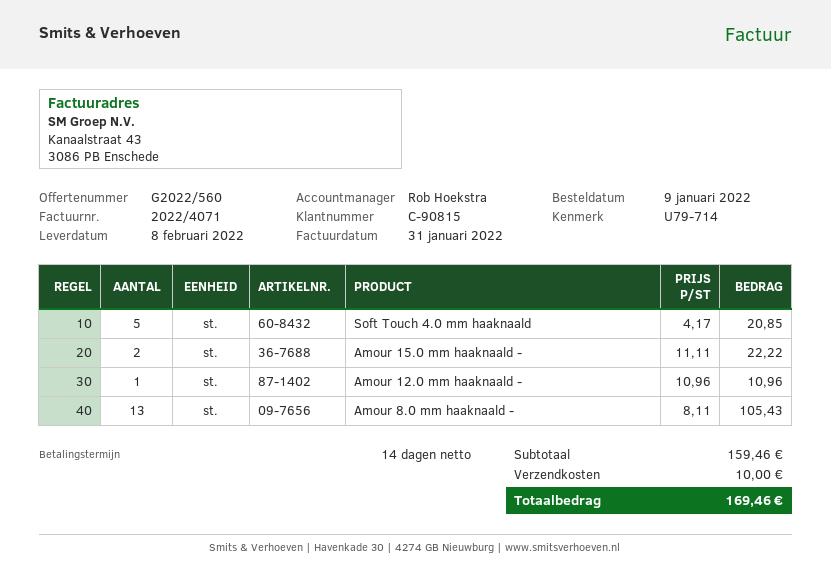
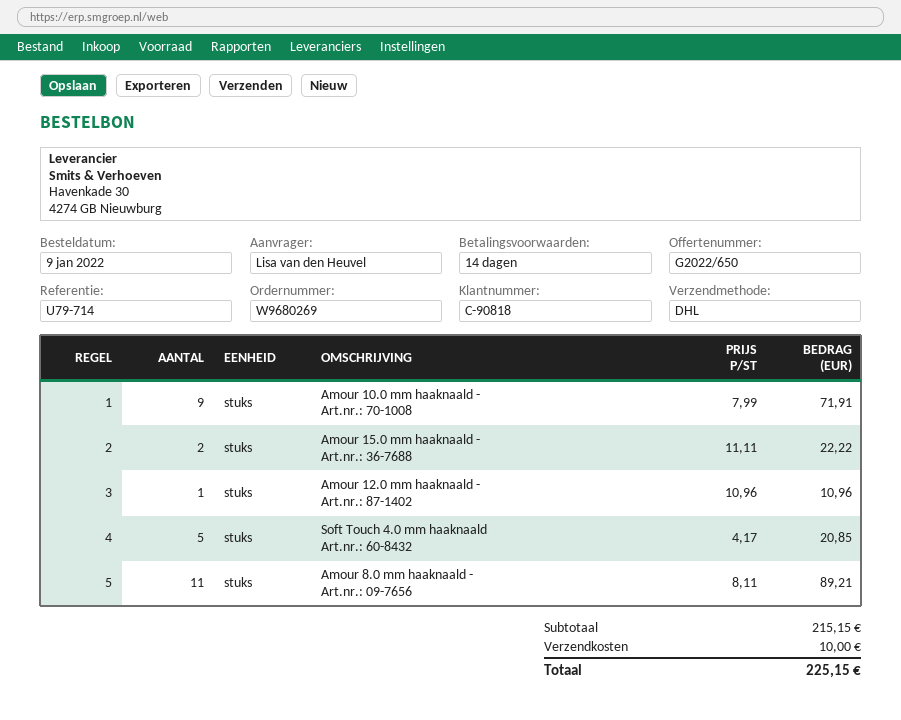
quote number: G2022/560 -> G2022/650
customer number: C-90815 -> C-90818
Amour 8.0 mm haaknaald -: 13 x 8.11 = 105.43 -> 11 x 8.11 = 89.21
Amour 10.0 mm haaknaald -: none -> 9 x 7.99 = 71.91
subtotal: 159.46 -> 215.15
total: 169.46 -> 225.15

